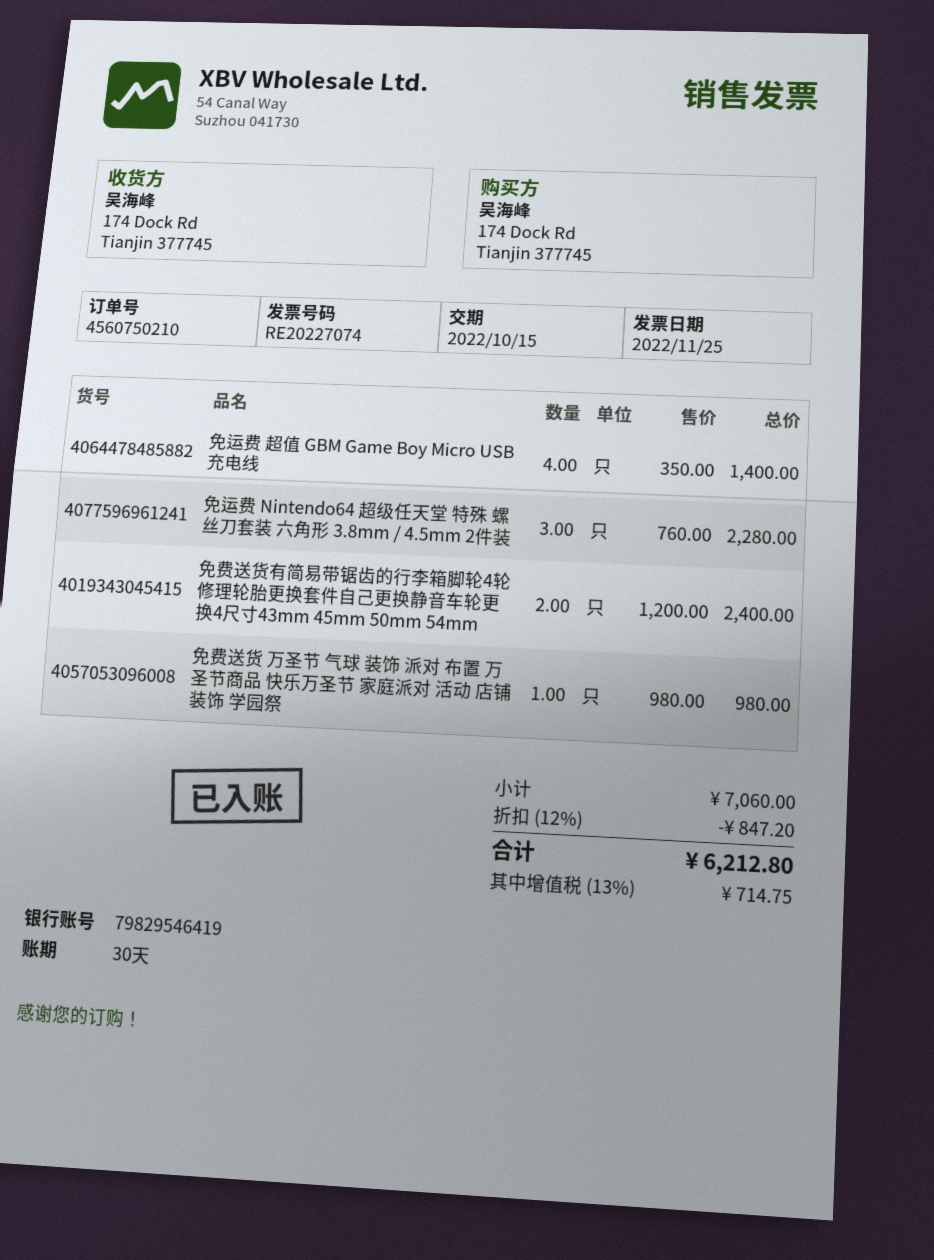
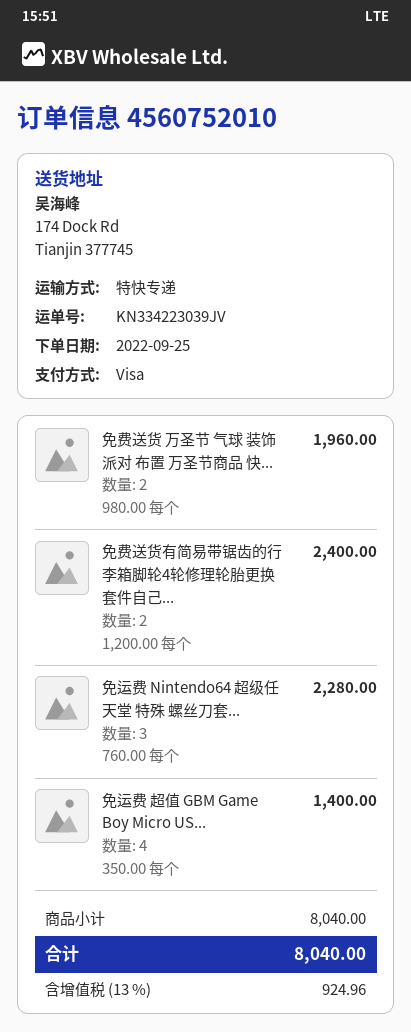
order number: 4560750210 -> 4560752010
免费送货 万圣节 气球 装饰 派对 布置 万圣节商品 快乐万圣节 家庭派对 活动 店铺装饰 学园祭: 1 x 980.00 = 980.00 -> 2 x 980.00 = 1960.00
subtotal: 7060.00 -> 8040.00
discount: 12% = 847.20 -> none
tax: 13% = 714.75 -> 13% = 924.96
total: 6212.80 -> 8040.00

